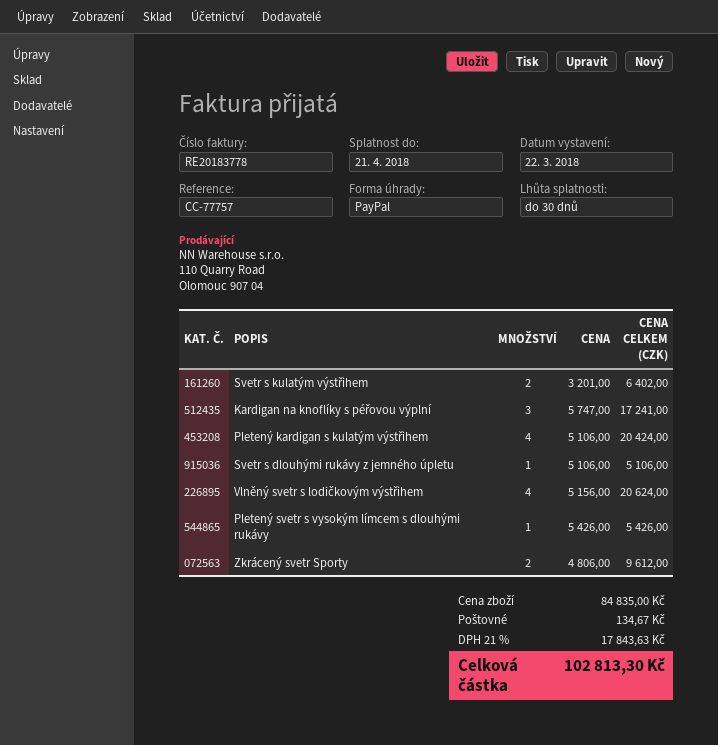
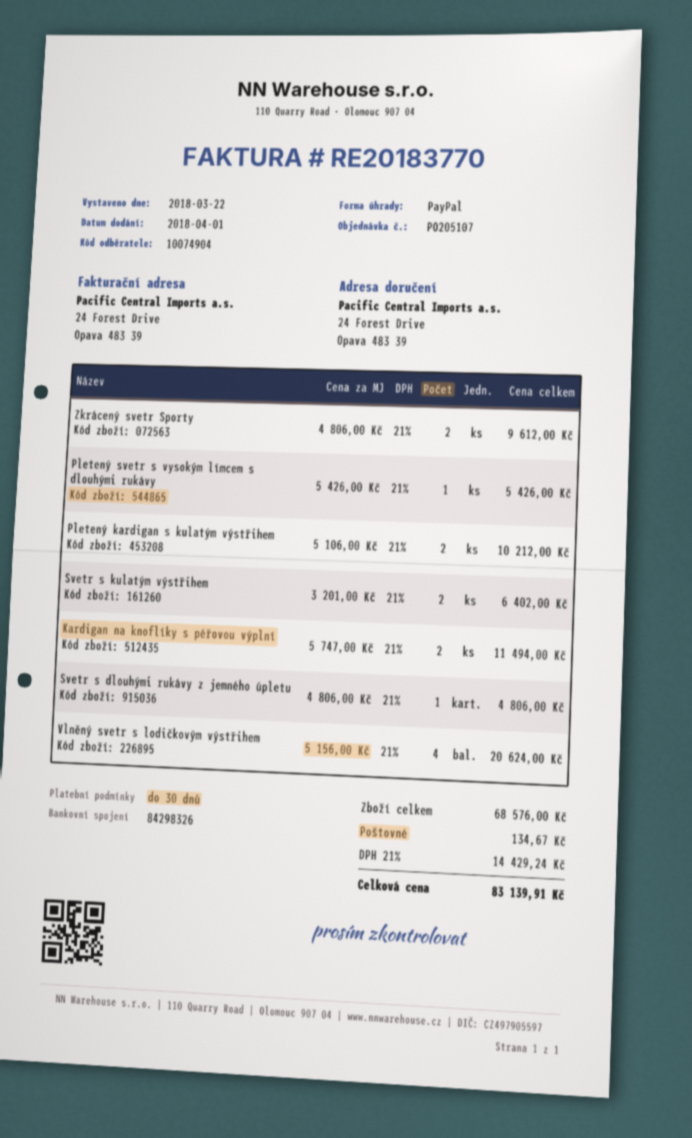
invoice number: RE20183778 -> RE20183770
Kardigan na knoflíky s péřovou výplní: 3 x 5747.00 = 17241.00 -> 2 x 5747.00 = 11494.00
Pletený kardigan s kulatým výstřihem: 4 x 5106.00 = 20424.00 -> 2 x 5106.00 = 10212.00
Svetr s dlouhými rukávy z jemného úpletu: 1 x 5106.00 = 5106.00 -> 1 x 4806.00 = 4806.00
subtotal: 84835.00 -> 68576.00
tax: 21% = 17843.63 -> 21% = 14429.24
total: 102813.30 -> 83139.91

